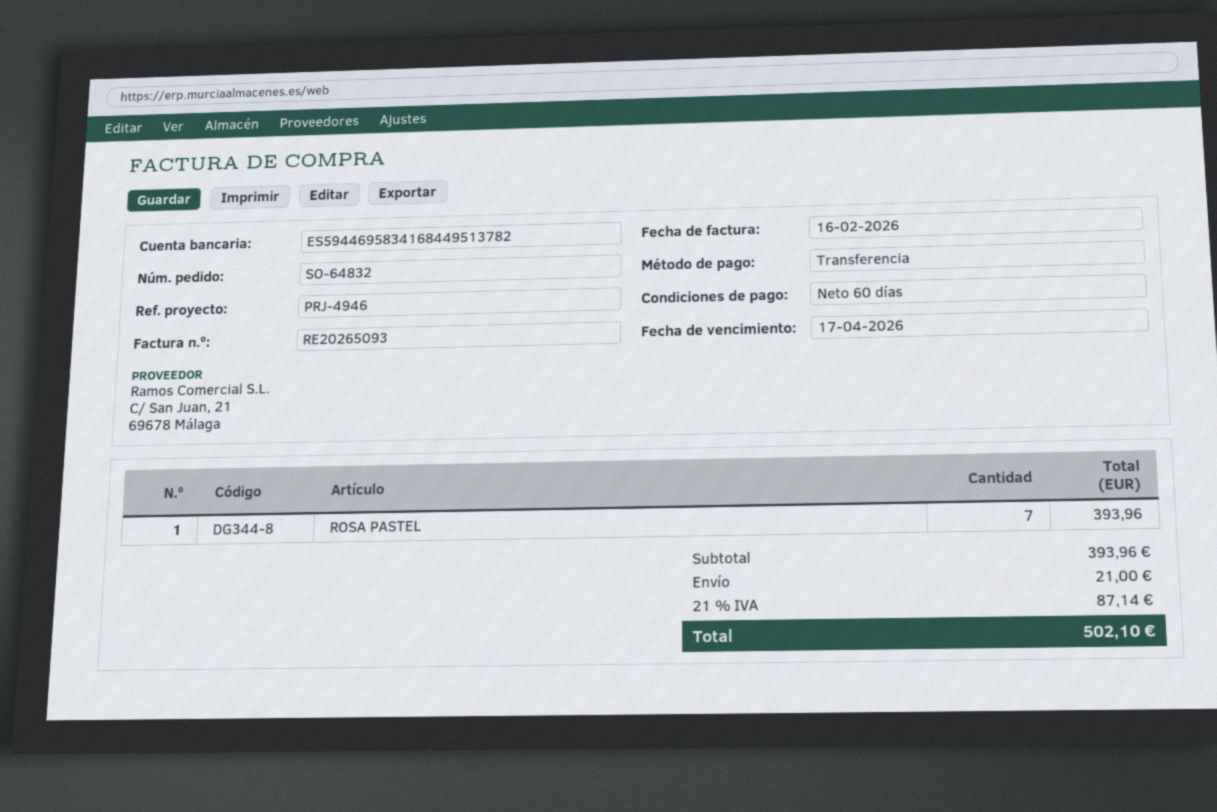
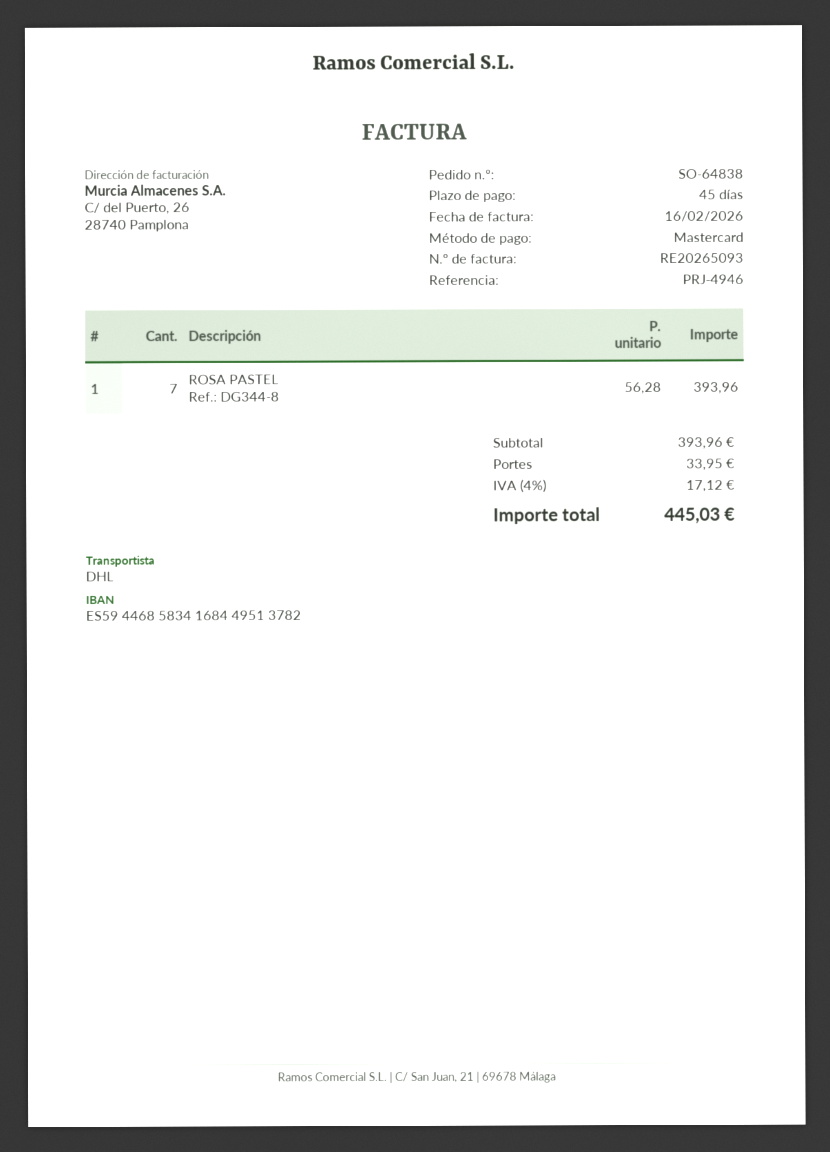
order number: SO-64832 -> SO-64838
payment terms: 60 days -> 45 days
payment method: bank transfer -> Mastercard
bank account: ES5944695834168449513782 -> ES5944685834168449513782
shipping: 21.00 -> 33.95
tax: 21% = 87.14 -> 4% = 17.12
total: 502.10 -> 445.03

